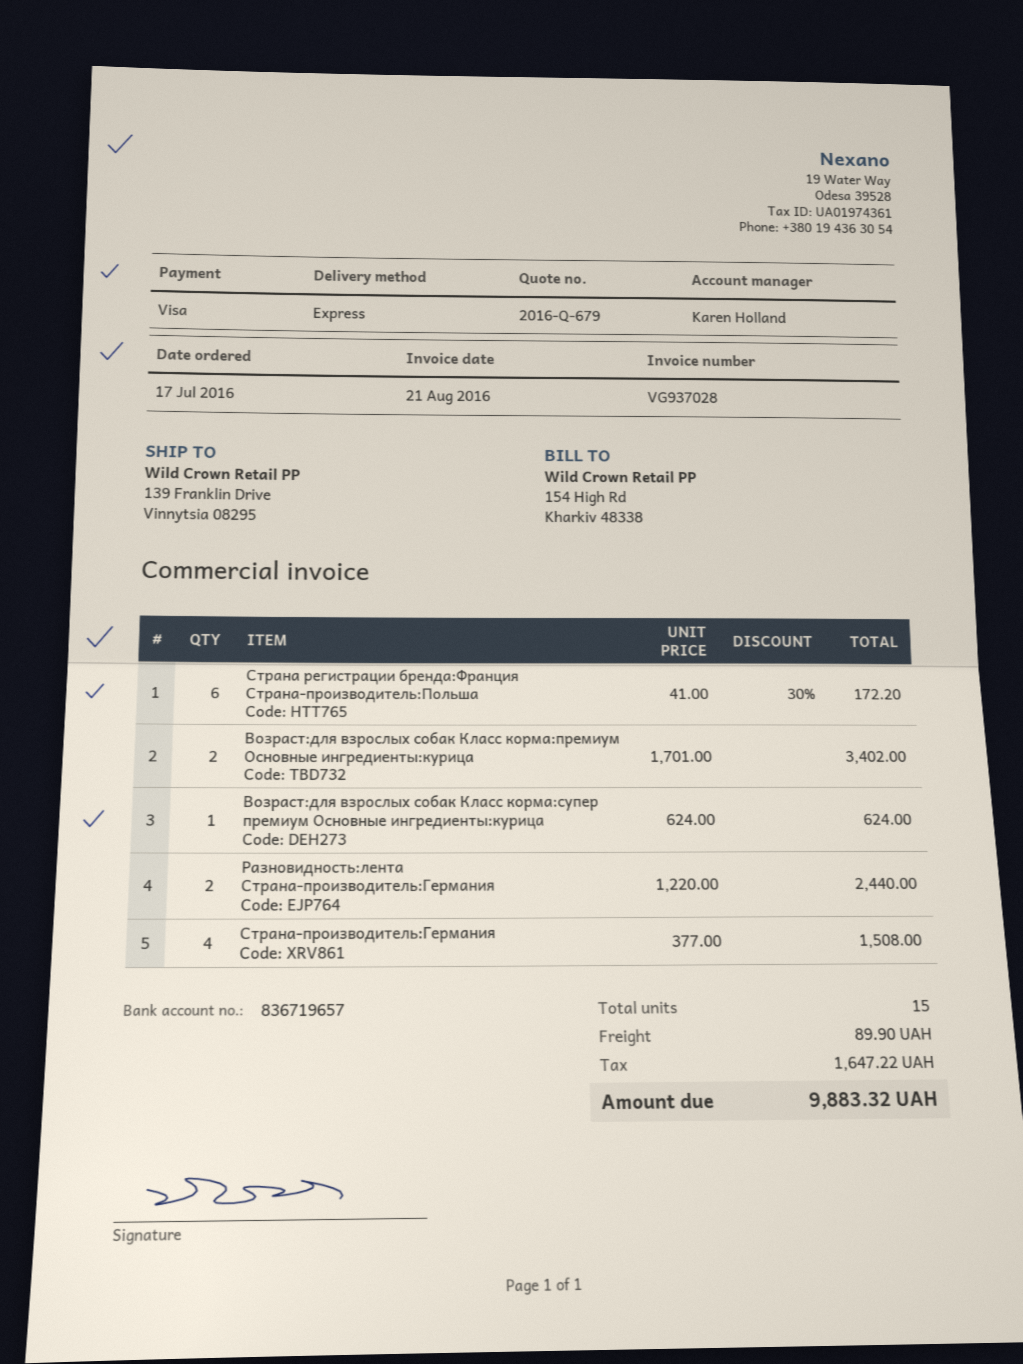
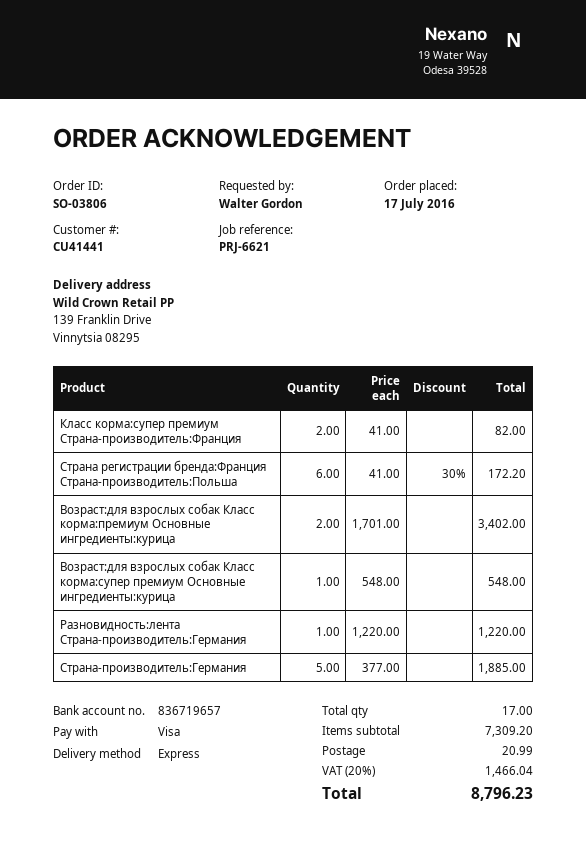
Возраст:для взрослых собак Класс корма:супер премиум Основные ингредиенты:курица: 1 x 624.00 = 624.00 -> 1 x 548.00 = 548.00
Разновидность:лента Страна-производитель:Германия: 2 x 1220.00 = 2440.00 -> 1 x 1220.00 = 1220.00
Страна-производитель:Германия: 4 x 377.00 = 1508.00 -> 5 x 377.00 = 1885.00
Класс корма:супер премиум Страна-производитель:Франция: none -> 2 x 41.00 = 82.00
total quantity: 15 -> 17
shipping: 89.90 -> 20.99
tax: 1647.22 -> 1466.04
total: 9883.32 -> 8796.23

